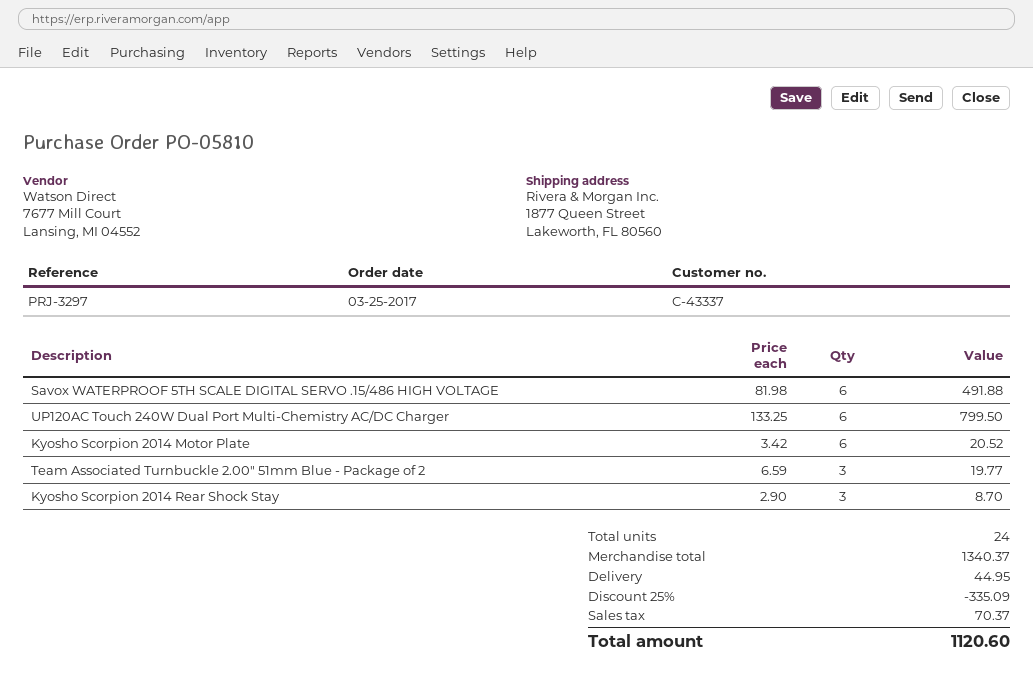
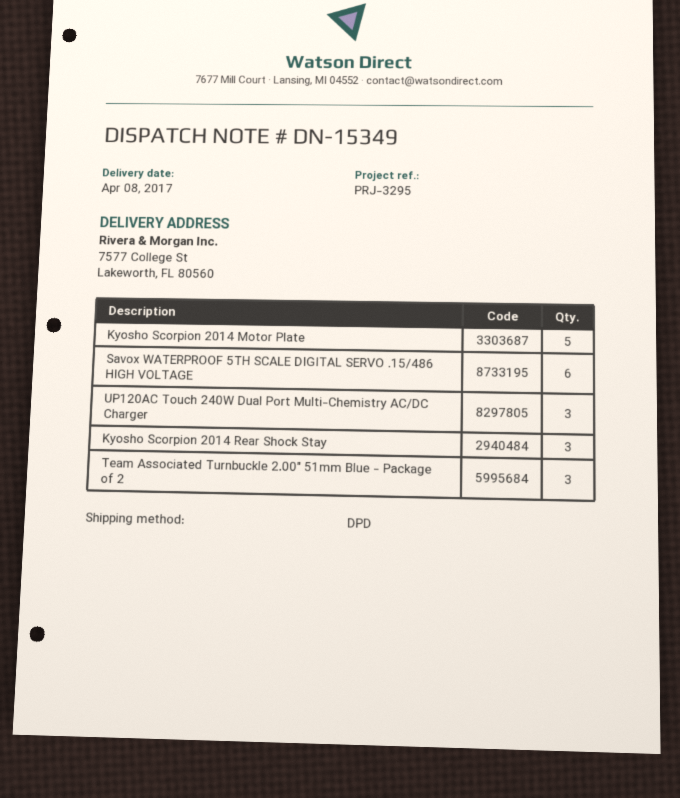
reference: PRJ-3297 -> PRJ-3295
ship to: 1877 Queen Street, Lakeworth, FL 80560 -> 7577 College St, Lakeworth, FL 80560
UP120AC Touch 240W Dual Port Multi-Chemistry AC/DC Charger: 6 -> 3
Kyosho Scorpion 2014 Motor Plate: 6 -> 5

